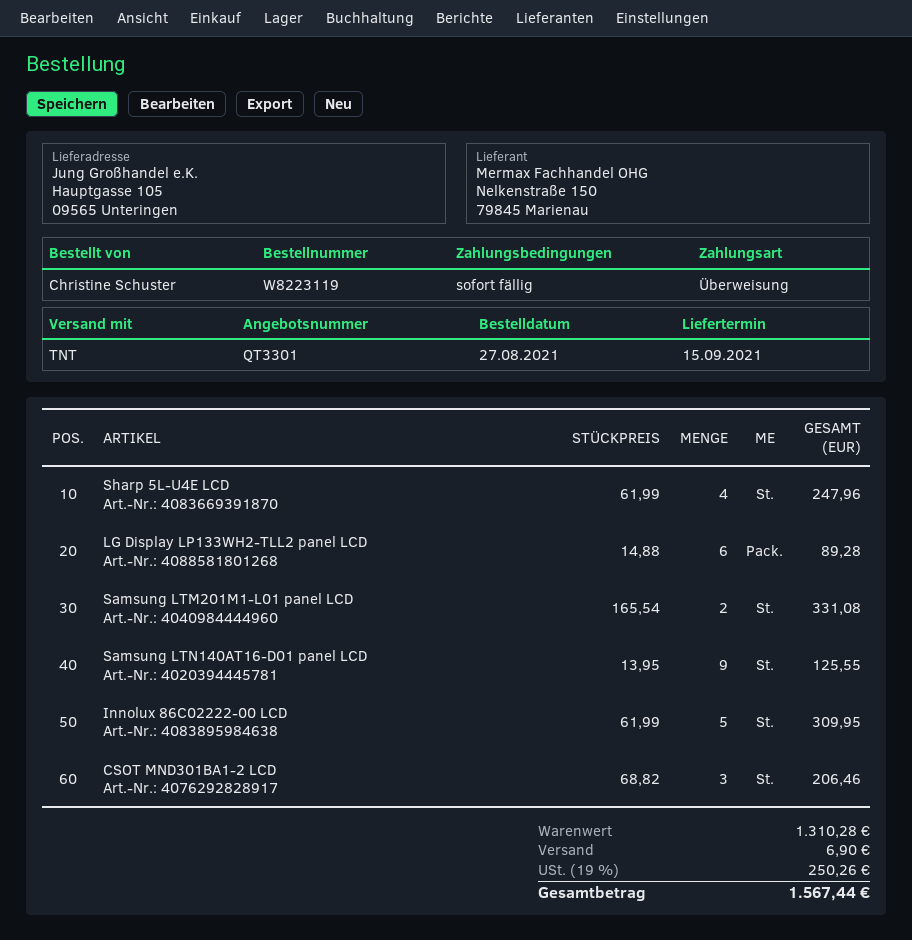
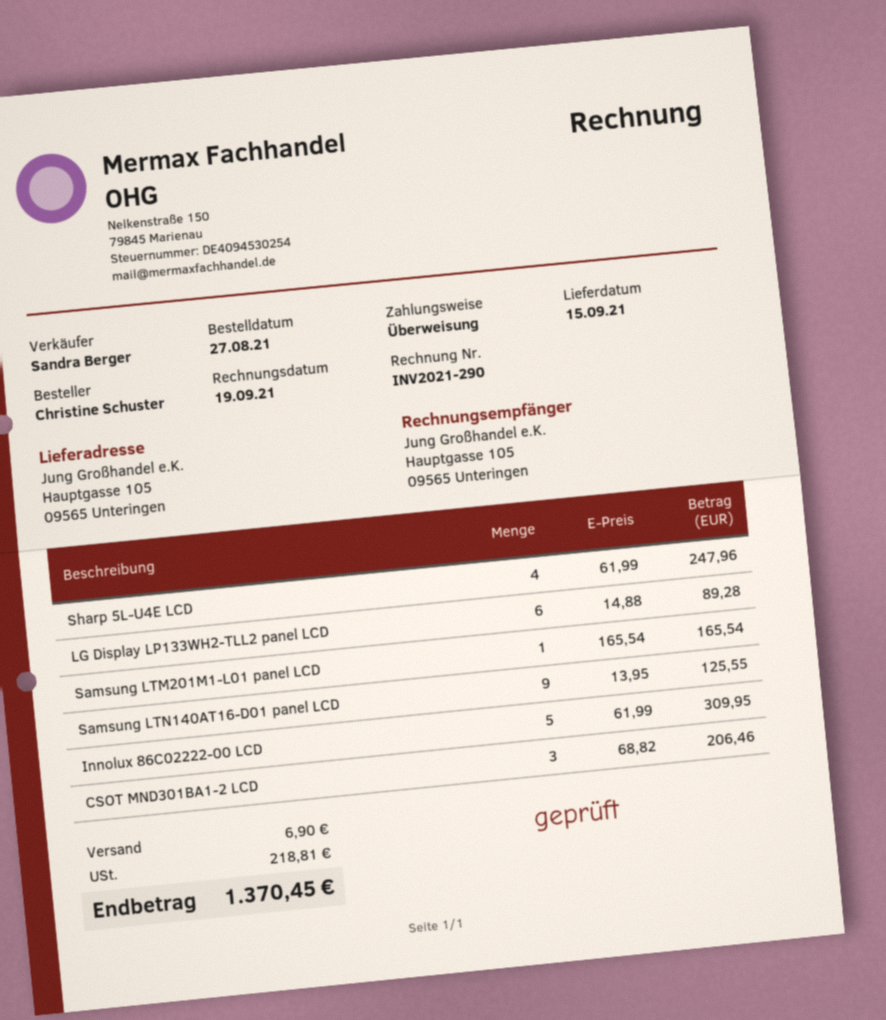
Samsung LTM201M1-L01 panel LCD: 2 x 165.54 = 331.08 -> 1 x 165.54 = 165.54
tax: 250.26 -> 218.81
total: 1567.44 -> 1370.45

